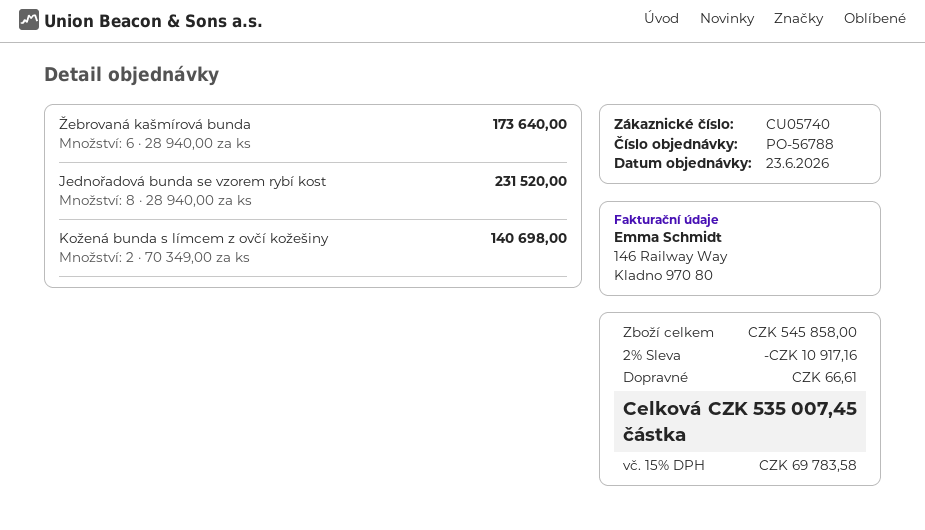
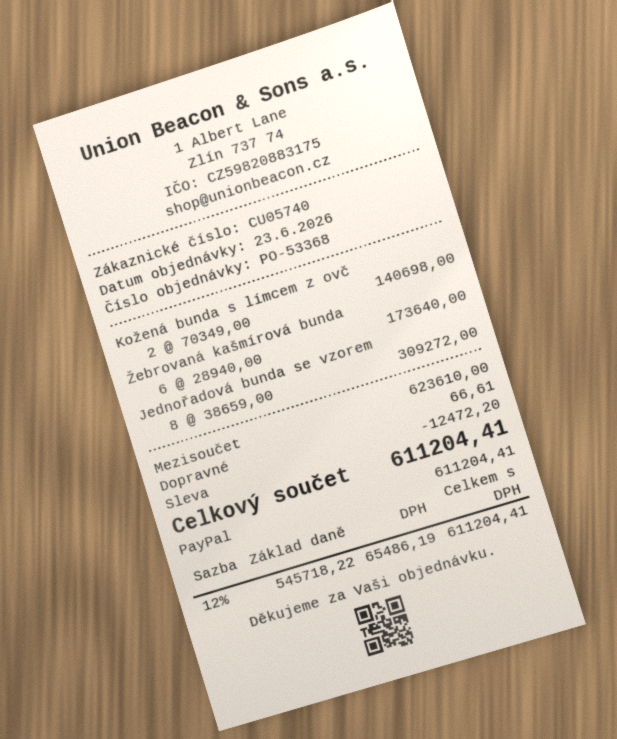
order number: PO-56788 -> PO-53368
Jednořadová bunda se vzorem rybí kost: 8 x 28940.00 = 231520.00 -> 8 x 38659.00 = 309272.00
subtotal: 545858.00 -> 623610.00
discount: 10917.16 -> 12472.20
tax: 15% = 69783.58 -> 12% = 65486.19
total: 535007.45 -> 611204.41

